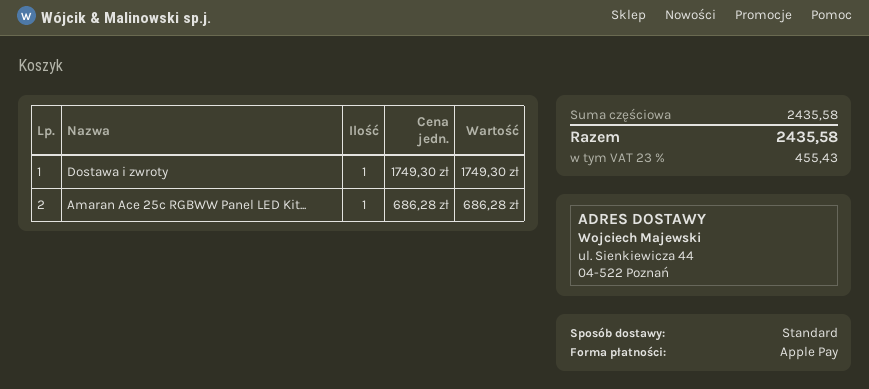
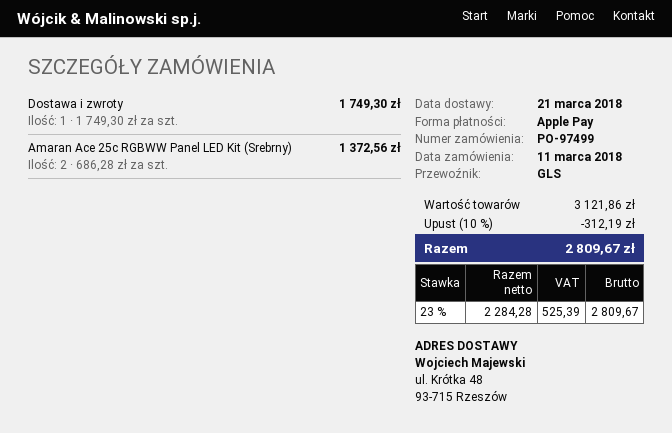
shipping method: standard -> GLS
ship to: ul. Sienkiewicza 44, 04-522 Poznań -> ul. Krótka 48, 93-715 Rzeszów
Amaran Ace 25c RGBWW Panel LED Kit...: 1 x 686.28 = 686.28 -> 2 x 686.28 = 1372.56
subtotal: 2435.58 -> 3121.86
discount: none -> 10% = 312.19
tax: 23% = 455.43 -> 23% = 525.39
total: 2435.58 -> 2809.67

